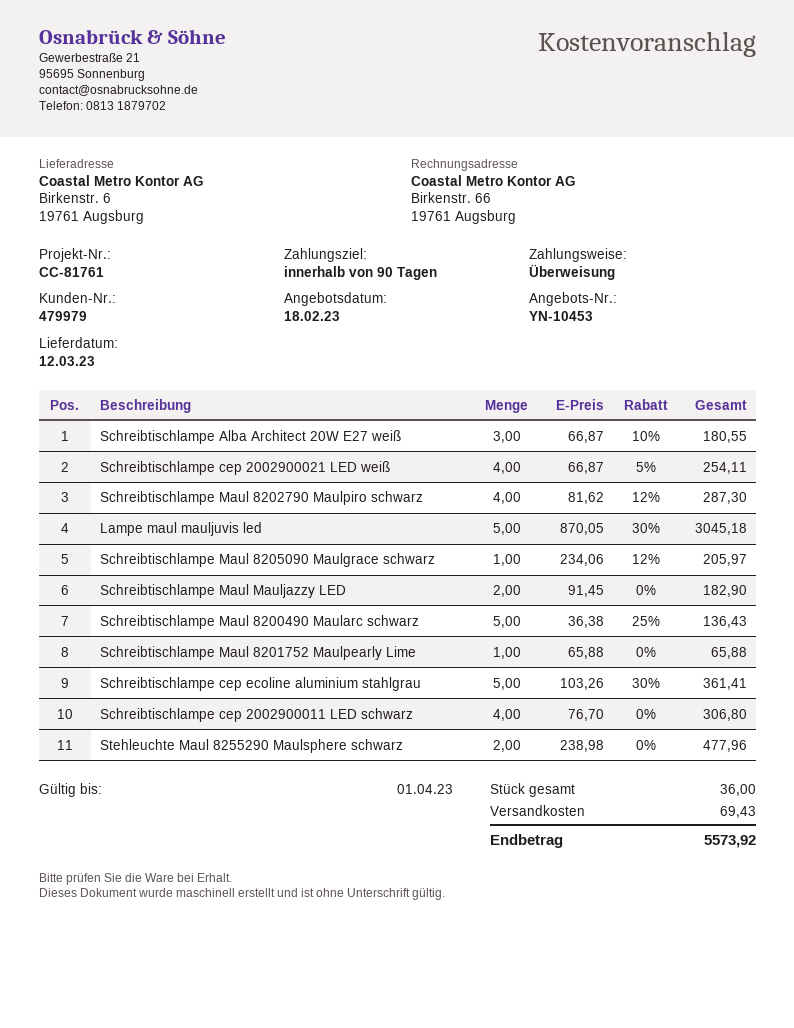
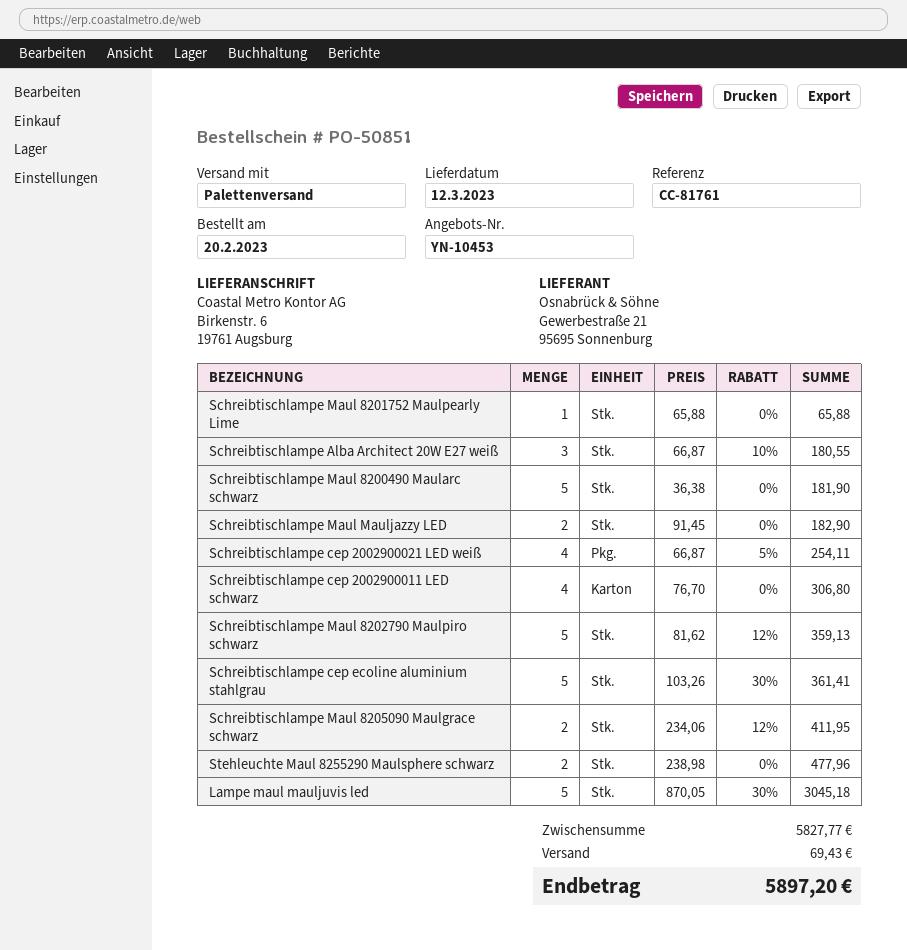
Schreibtischlampe Maul 8202790 Maulpiro schwarz: 4 x 81.62 - 12% = 287.30 -> 5 x 81.62 - 12% = 359.13
Schreibtischlampe Maul 8205090 Maulgrace schwarz: 1 x 234.06 - 12% = 205.97 -> 2 x 234.06 - 12% = 411.95
Schreibtischlampe Maul 8200490 Maularc schwarz: 5 x 36.38 - 25% = 136.43 -> 5 x 36.38 = 181.90
total: 5573.92 -> 5897.20

